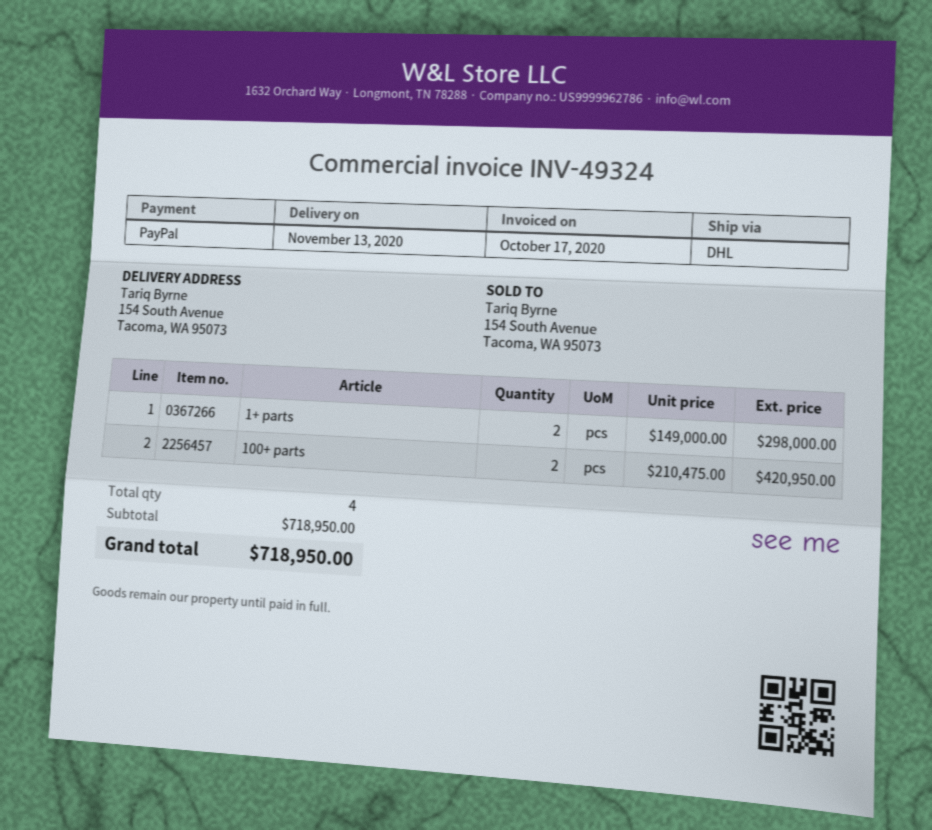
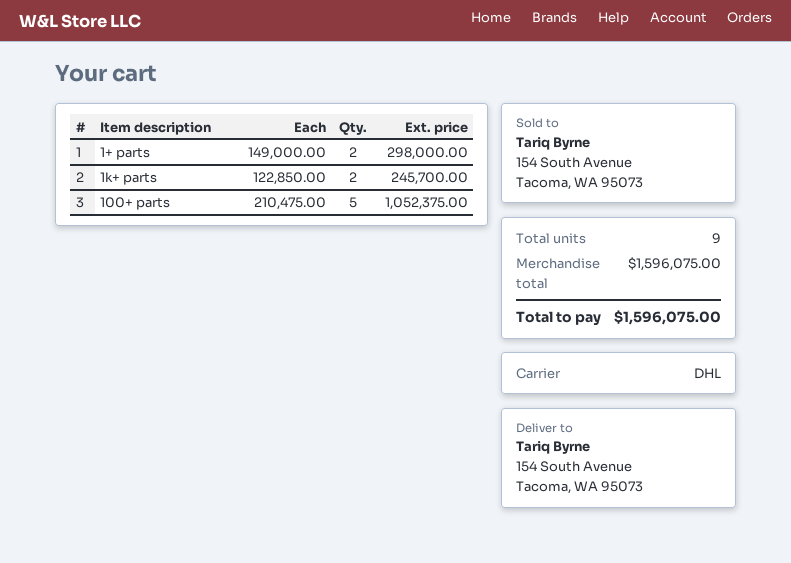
100+ parts: 2 x 210475.00 = 420950.00 -> 5 x 210475.00 = 1052375.00
1k+ parts: none -> 2 x 122850.00 = 245700.00
total quantity: 4 -> 9
subtotal: 718950.00 -> 1596075.00
total: 718950.00 -> 1596075.00

